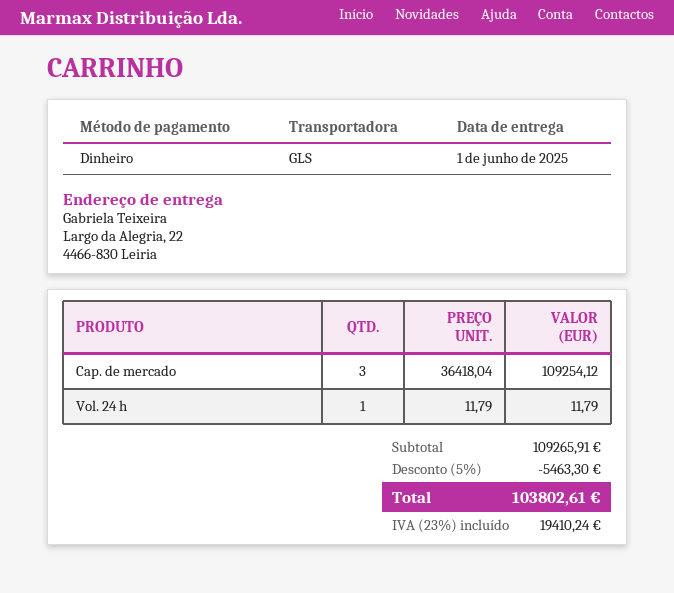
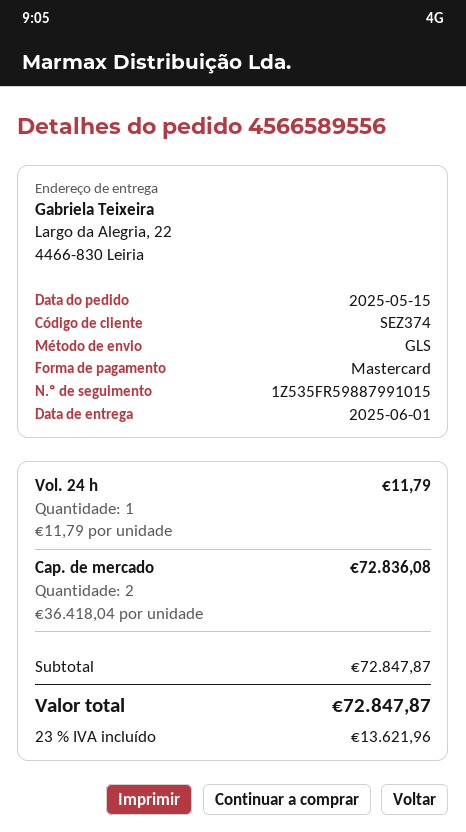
payment method: cash -> Mastercard
Cap. de mercado: 3 x 36418.04 = 109254.12 -> 2 x 36418.04 = 72836.08
subtotal: 109265.91 -> 72847.87
discount: 5% = 5463.30 -> none
tax: 23% = 19410.24 -> 23% = 13621.96
total: 103802.61 -> 72847.87

